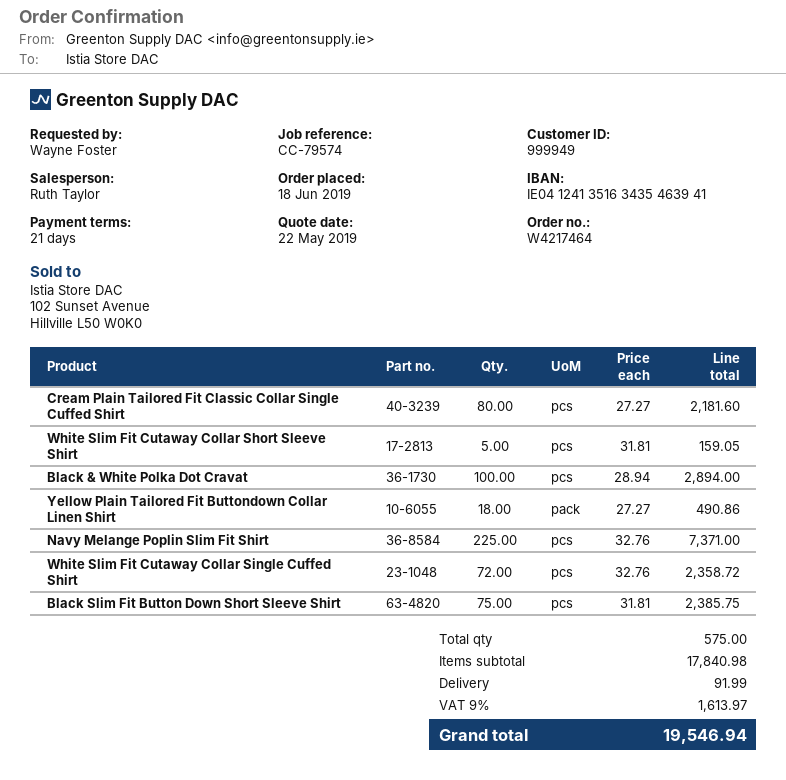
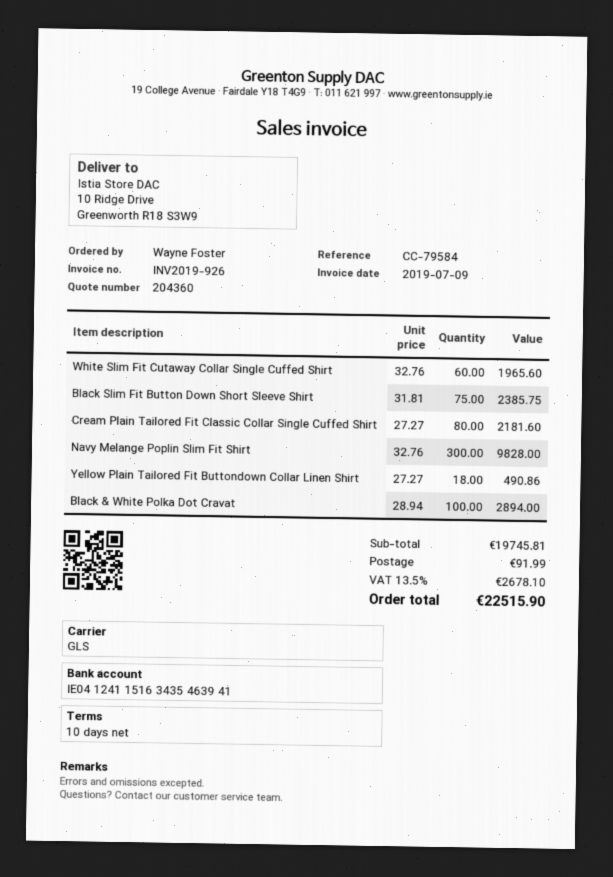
payment terms: 21 days -> 10 days
reference: CC-79574 -> CC-79584
bank account: IE04124135163435463941 -> IE04124115163435463941
White Slim Fit Cutaway Collar Short Sleeve Shirt: 5 x 31.81 = 159.05 -> none
Navy Melange Poplin Slim Fit Shirt: 225 x 32.76 = 7371.00 -> 300 x 32.76 = 9828.00
White Slim Fit Cutaway Collar Single Cuffed Shirt: 72 x 32.76 = 2358.72 -> 60 x 32.76 = 1965.60
subtotal: 17840.98 -> 19745.81
tax: 9% = 1613.97 -> 13.5% = 2678.10
total: 19546.94 -> 22515.90

